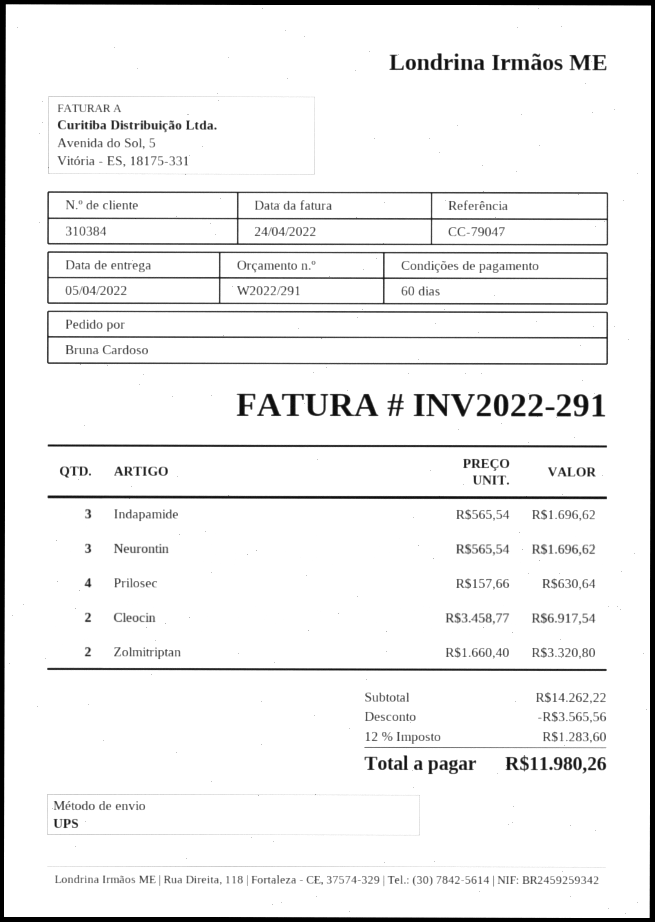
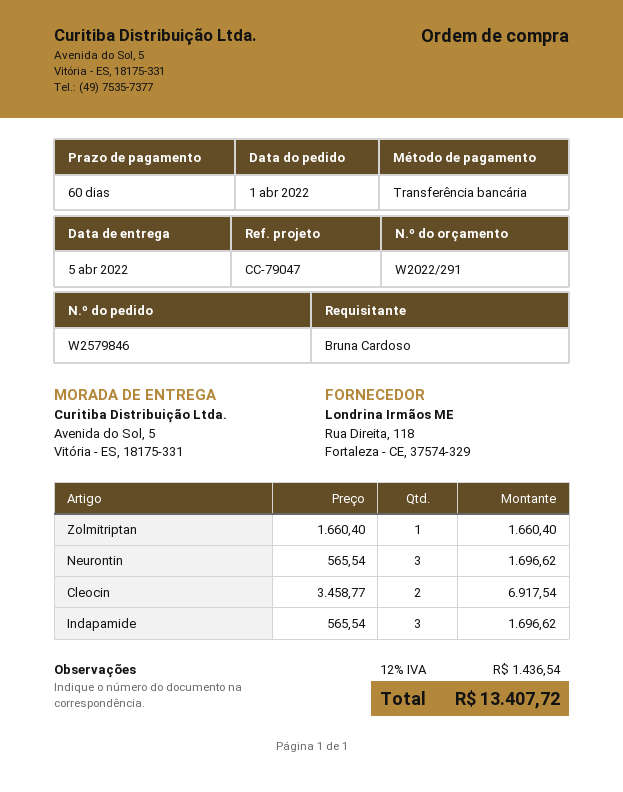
Prilosec: 4 x 157.66 = 630.64 -> none
Zolmitriptan: 2 x 1660.40 = 3320.80 -> 1 x 1660.40 = 1660.40
discount: 3565.56 -> none
tax: 12% = 1283.60 -> 12% = 1436.54
total: 11980.26 -> 13407.72

